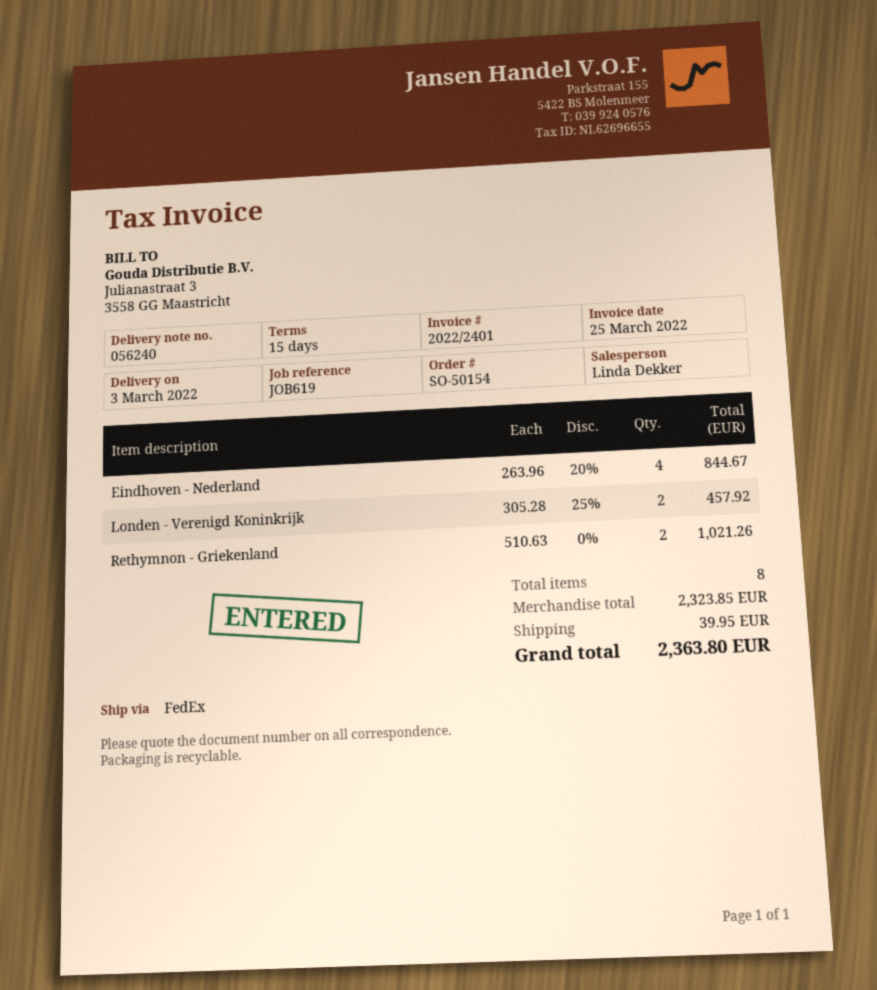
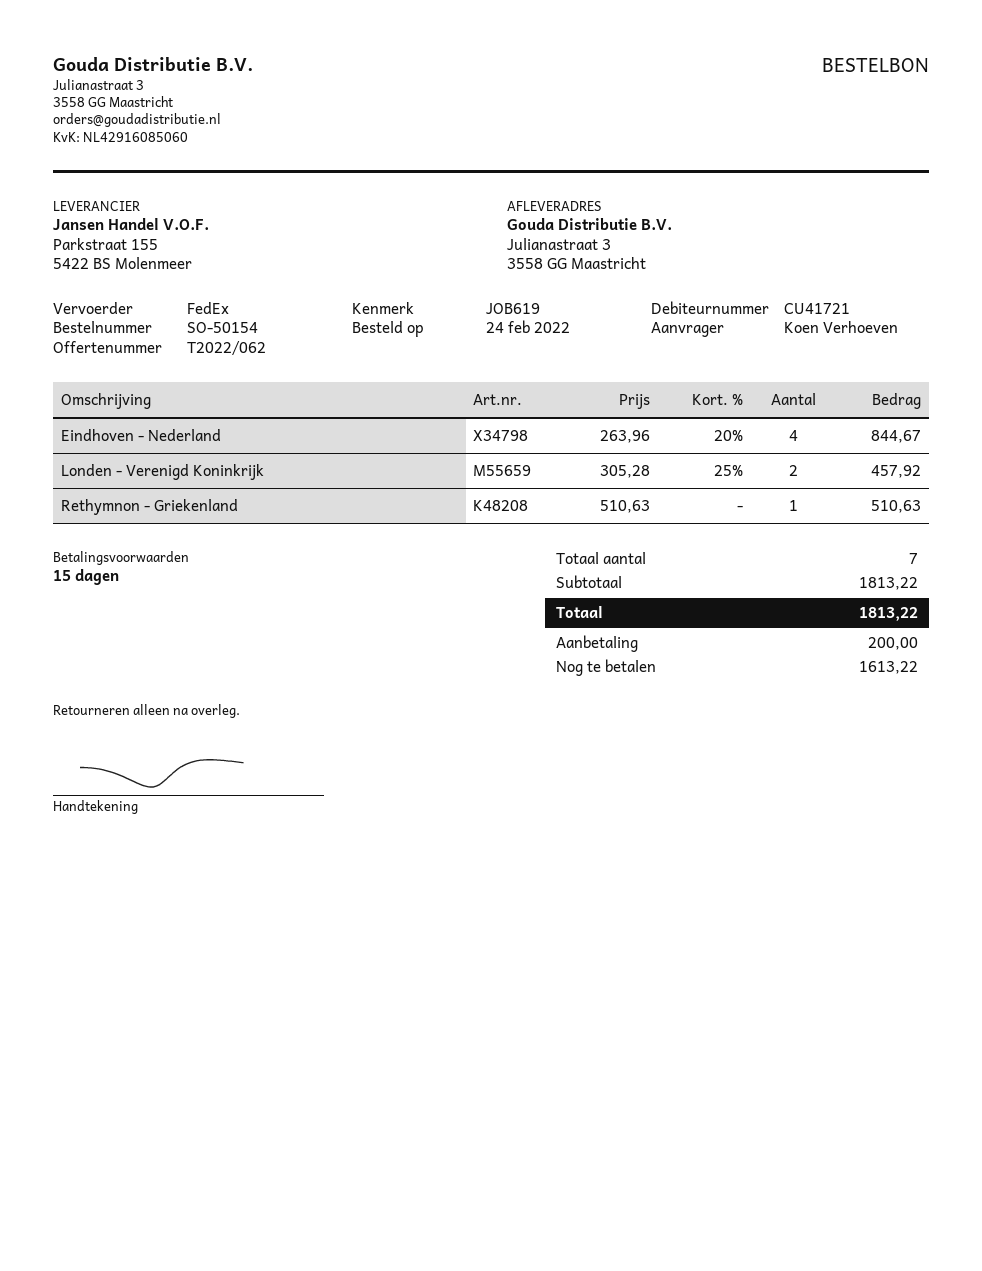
Rethymnon - Griekenland: 2 x 510.63 = 1021.26 -> 1 x 510.63 = 510.63
total quantity: 8 -> 7
subtotal: 2323.85 -> 1813.22
shipping: 39.95 -> none
total: 2363.80 -> 1813.22

